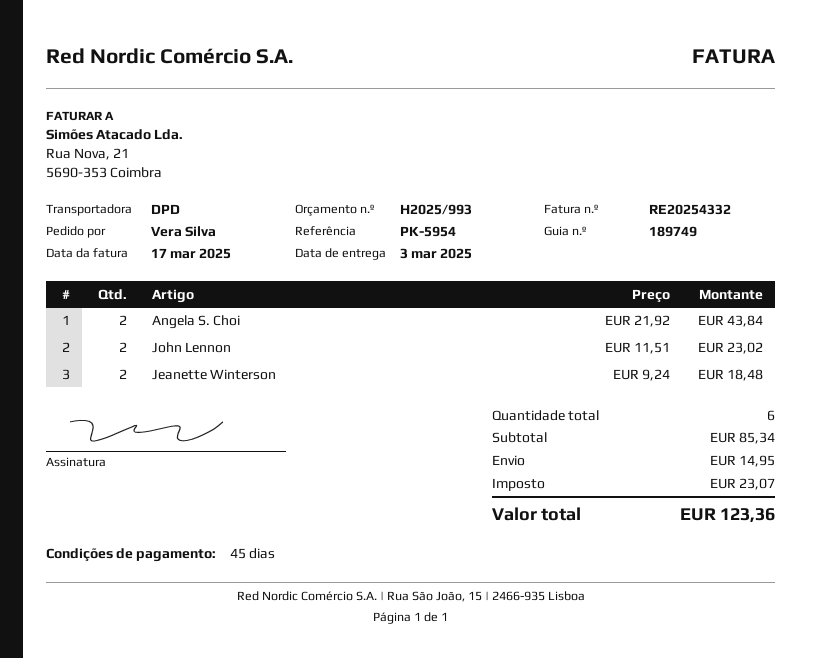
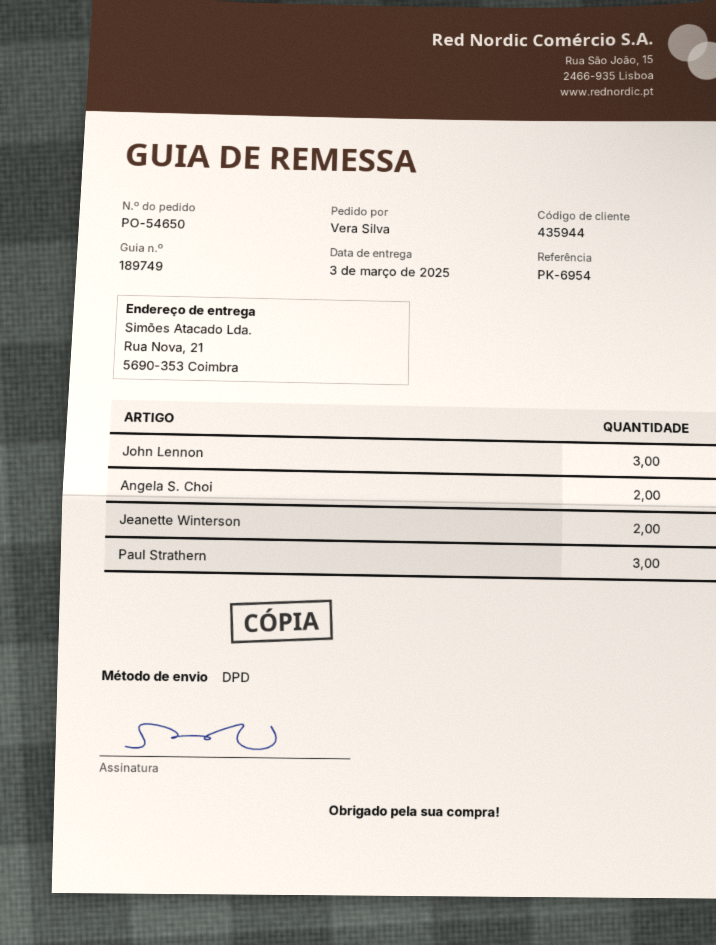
reference: PK-5954 -> PK-6954
John Lennon: 2 -> 3
Paul Strathern: none -> 3

